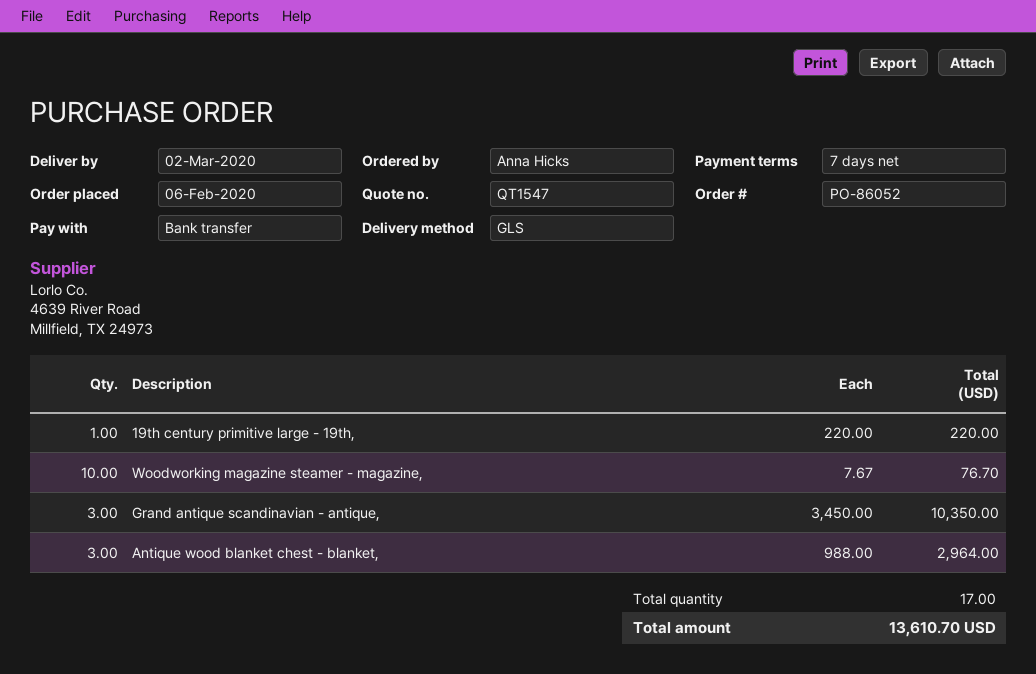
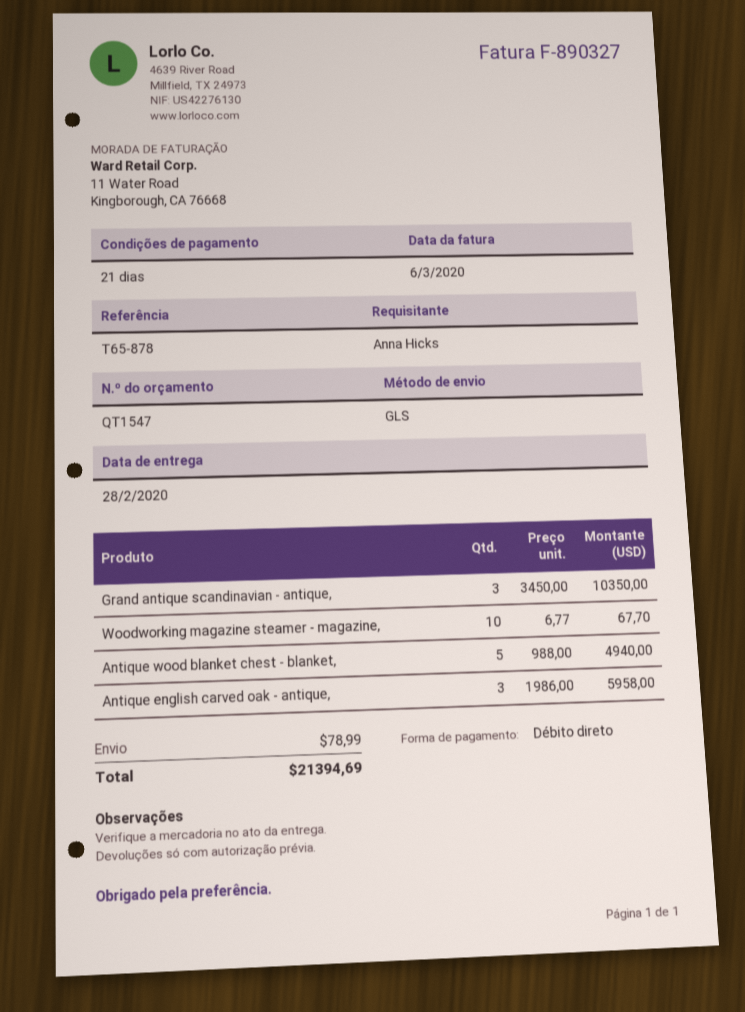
delivery date: 2020-03-02 -> 2020-02-28
payment terms: 7 days -> 21 days
payment method: bank transfer -> direct debit
19th century primitive large - 19th,: 1 x 220.00 = 220.00 -> none
Woodworking magazine steamer - magazine,: 10 x 7.67 = 76.70 -> 10 x 6.77 = 67.70
Antique wood blanket chest - blanket,: 3 x 988.00 = 2964.00 -> 5 x 988.00 = 4940.00
Antique english carved oak - antique,: none -> 3 x 1986.00 = 5958.00
shipping: none -> 78.99
total: 13610.70 -> 21394.69

